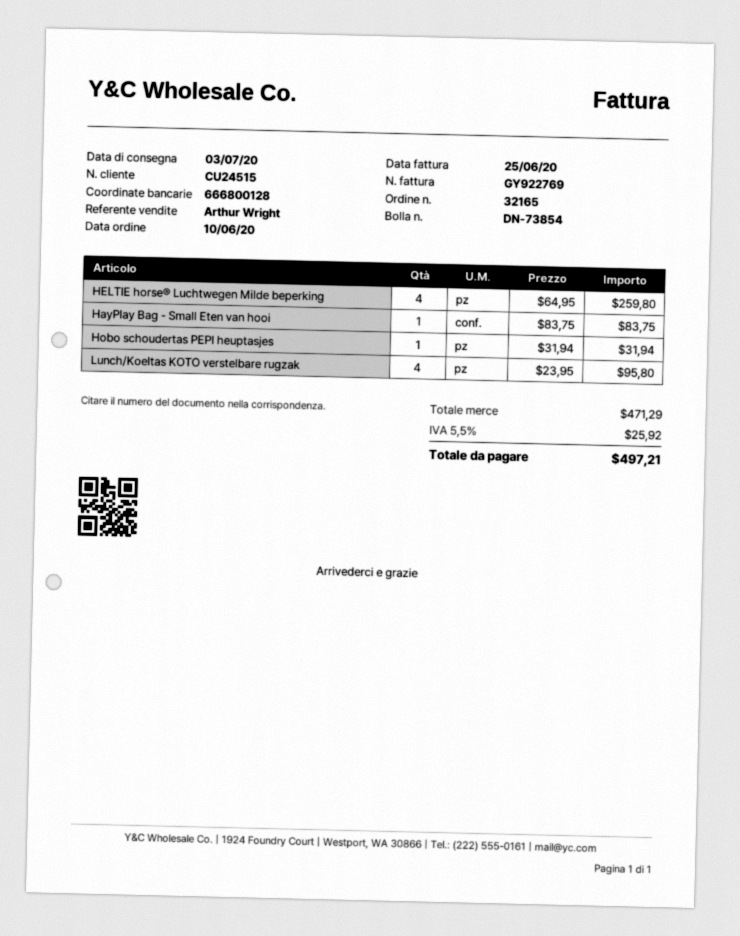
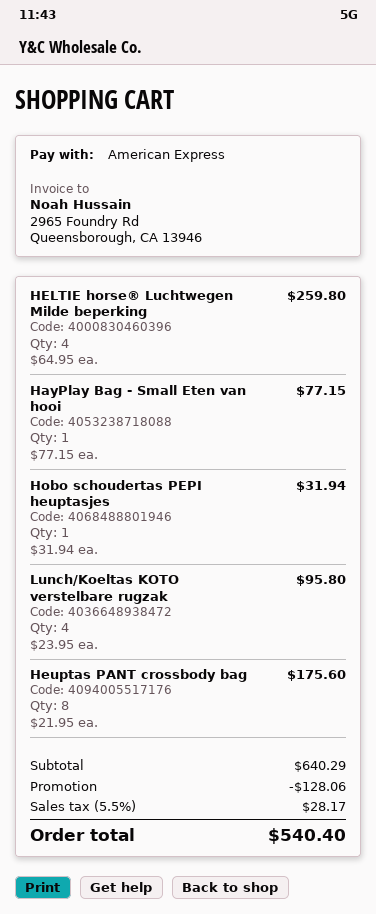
HayPlay Bag - Small Eten van hooi: 1 x 83.75 = 83.75 -> 1 x 77.15 = 77.15
Heuptas PANT crossbody bag: none -> 8 x 21.95 = 175.60
subtotal: 471.29 -> 640.29
discount: none -> 128.06
tax: 5.5% = 25.92 -> 5.5% = 28.17
total: 497.21 -> 540.40

